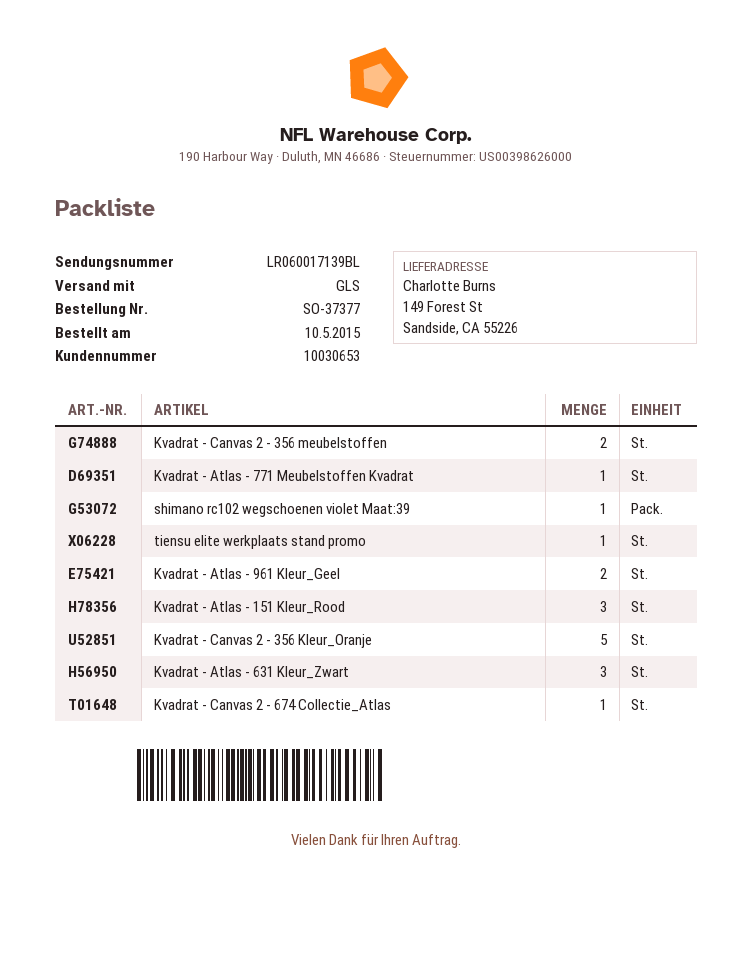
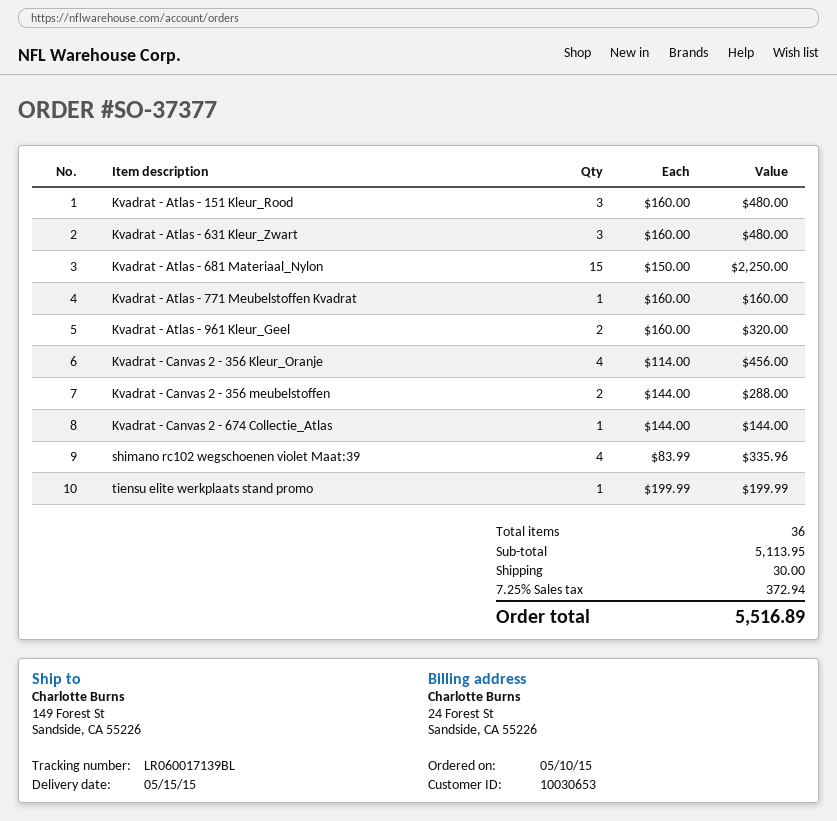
shimano rc102 wegschoenen violet Maat:39: 1 -> 4
Kvadrat - Canvas 2 - 356 Kleur_Oranje: 5 -> 4
Kvadrat - Atlas - 681 Materiaal_Nylon: none -> 15

